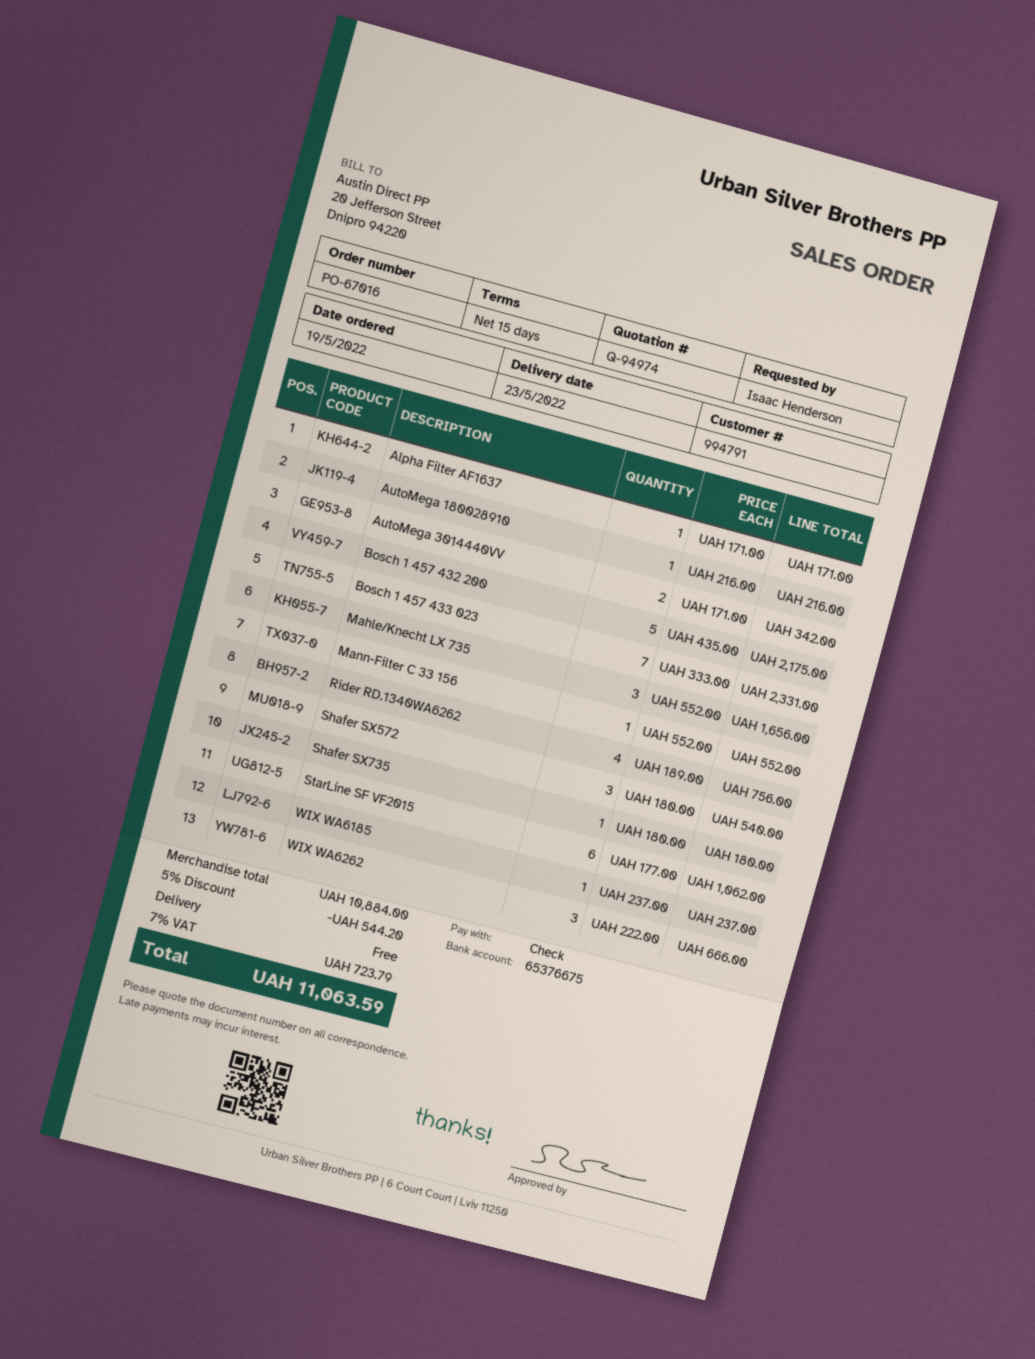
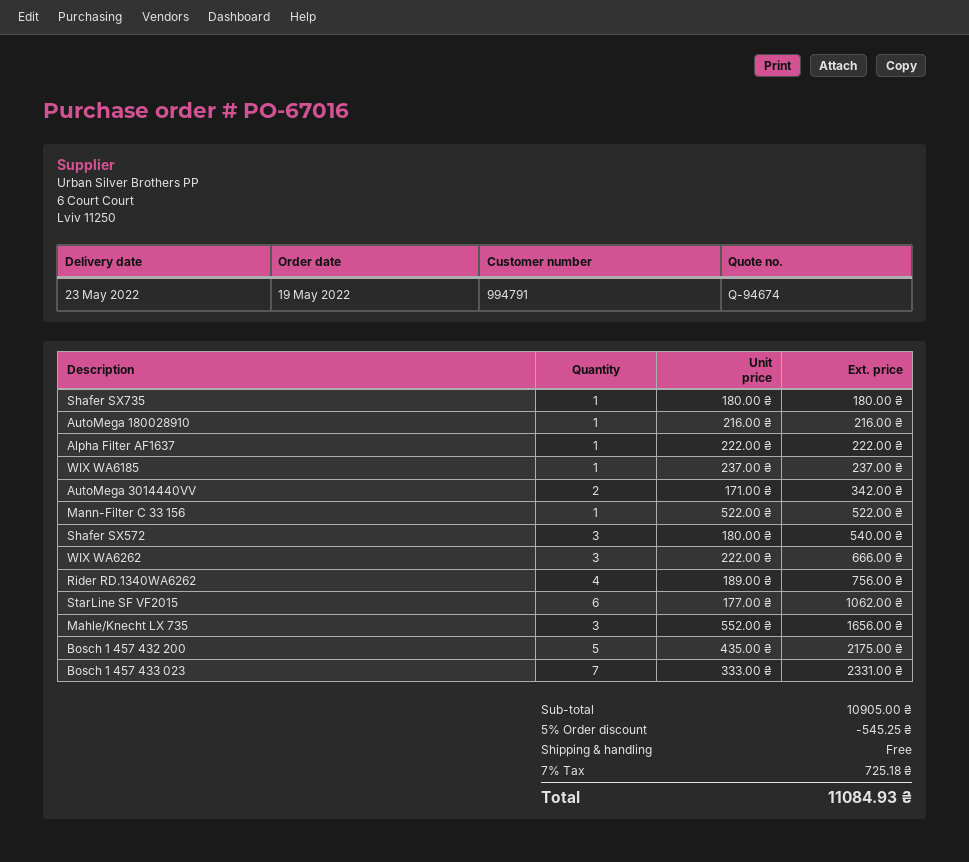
quote number: Q-94974 -> Q-94674
Alpha Filter AF1637: 1 x 171.00 = 171.00 -> 1 x 222.00 = 222.00
Mann-Filter C 33 156: 1 x 552.00 = 552.00 -> 1 x 522.00 = 522.00
subtotal: 10884.00 -> 10905.00
discount: 5% = 544.20 -> 5% = 545.25
tax: 7% = 723.79 -> 7% = 725.18
total: 11063.59 -> 11084.93

